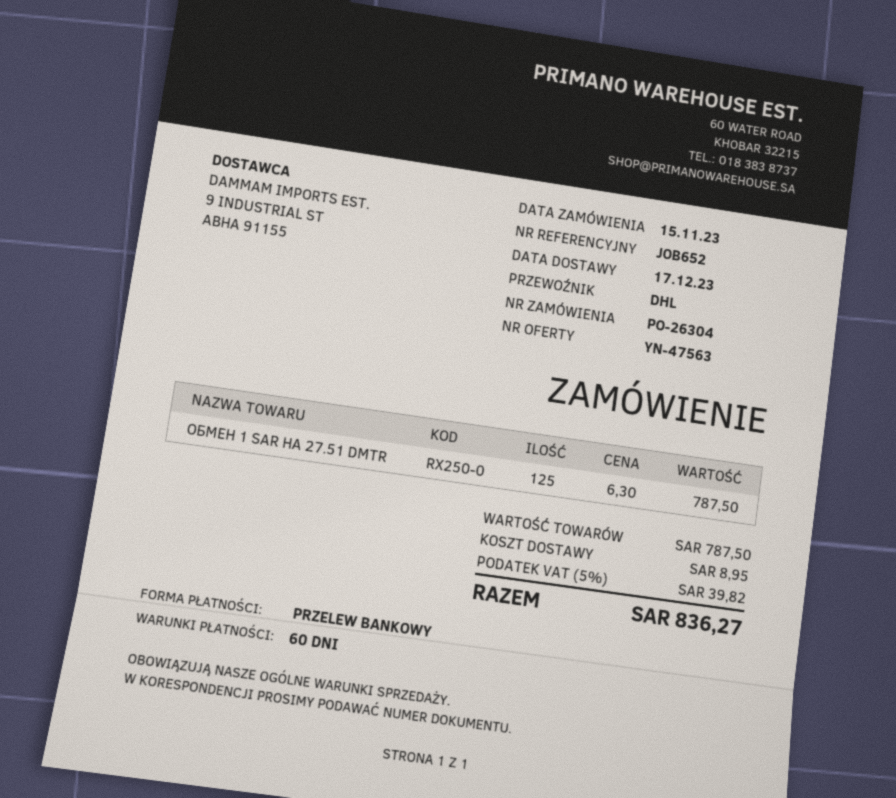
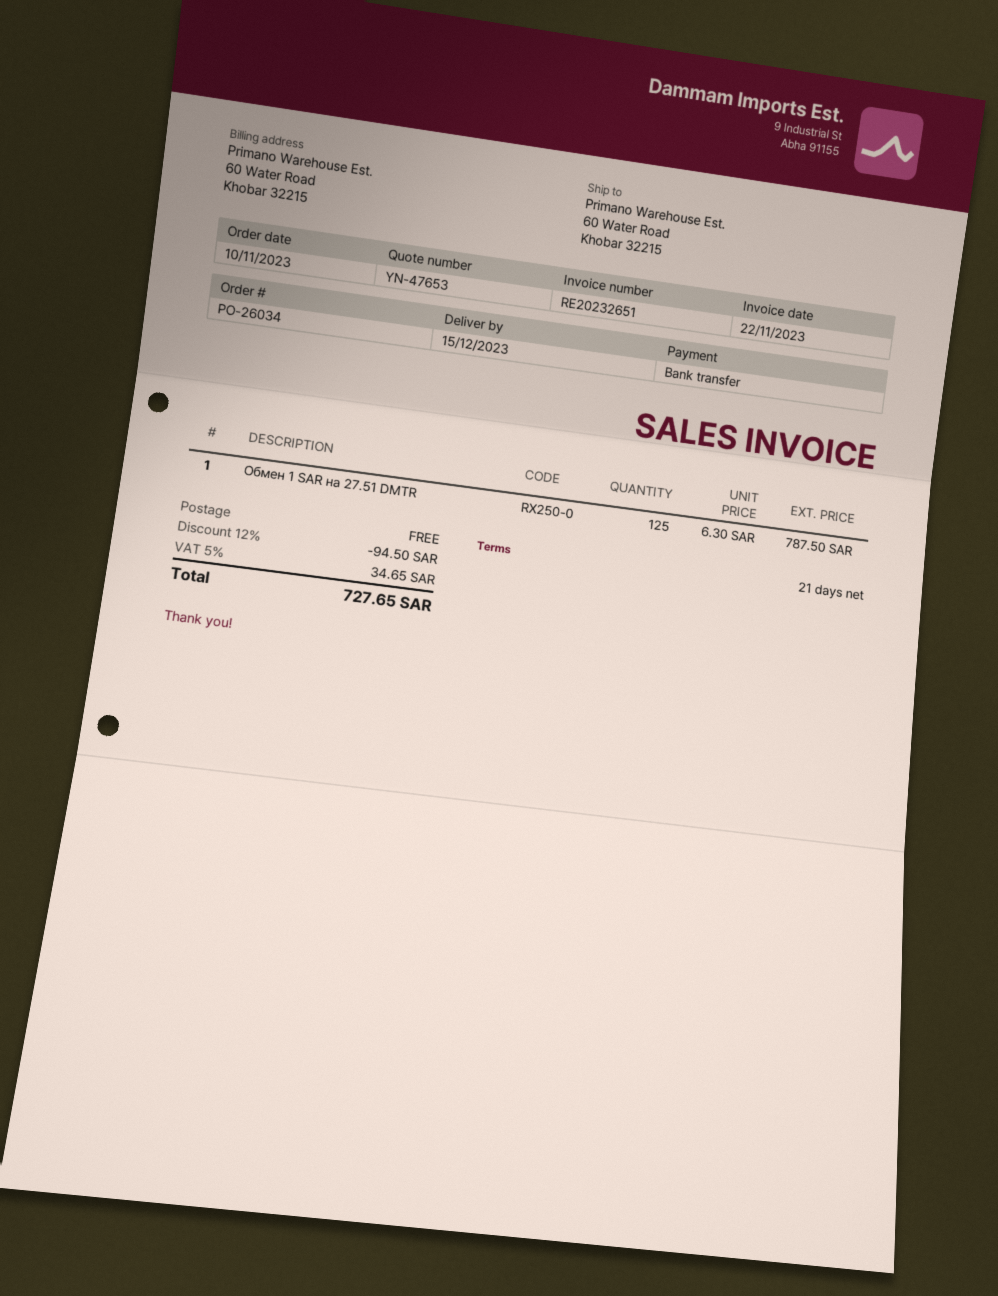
quote number: YN-47563 -> YN-47653
order number: PO-26304 -> PO-26034
order date: 2023-11-15 -> 2023-11-10
delivery date: 2023-12-17 -> 2023-12-15
payment terms: 60 days -> 21 days
discount: none -> 12% = 94.50
shipping: 8.95 -> 0.00
tax: 5% = 39.82 -> 5% = 34.65
total: 836.27 -> 727.65

